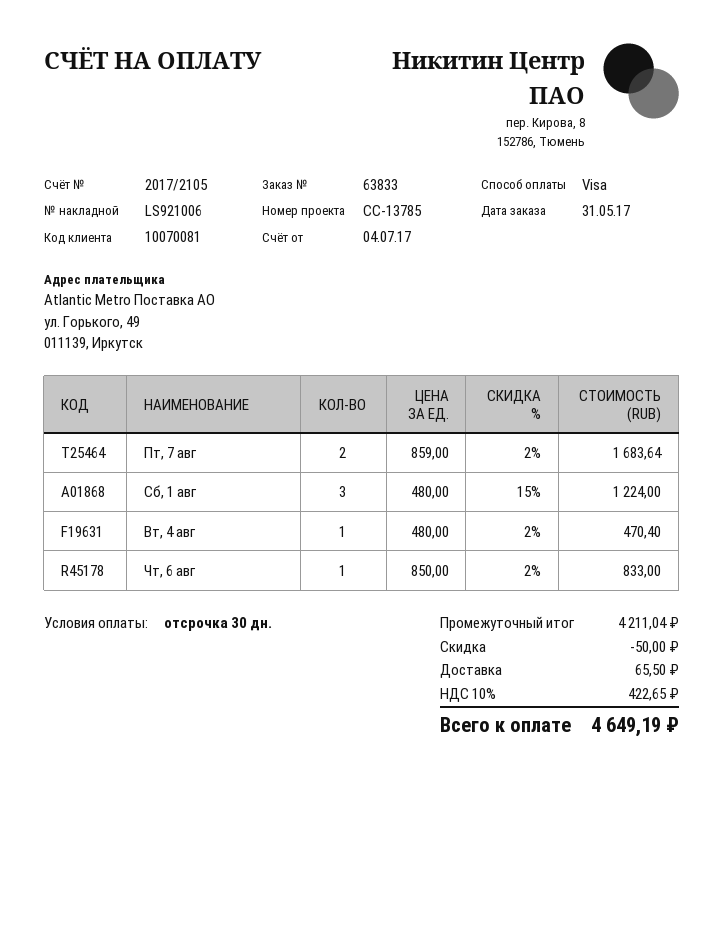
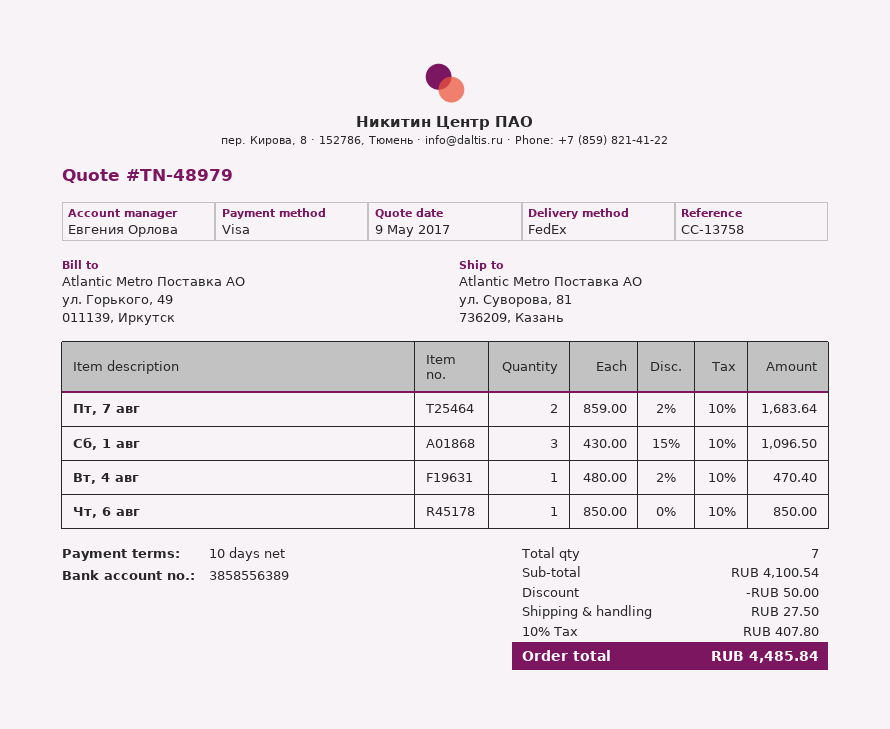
payment terms: 30 days -> 10 days
reference: CC-13785 -> CC-13758
Сб, 1 авг: 3 x 480.00 - 15% = 1224.00 -> 3 x 430.00 - 15% = 1096.50
Чт, 6 авг: 1 x 850.00 - 2% = 833.00 -> 1 x 850.00 = 850.00
subtotal: 4211.04 -> 4100.54
shipping: 65.50 -> 27.50
tax: 10% = 422.65 -> 10% = 407.80
total: 4649.19 -> 4485.84

